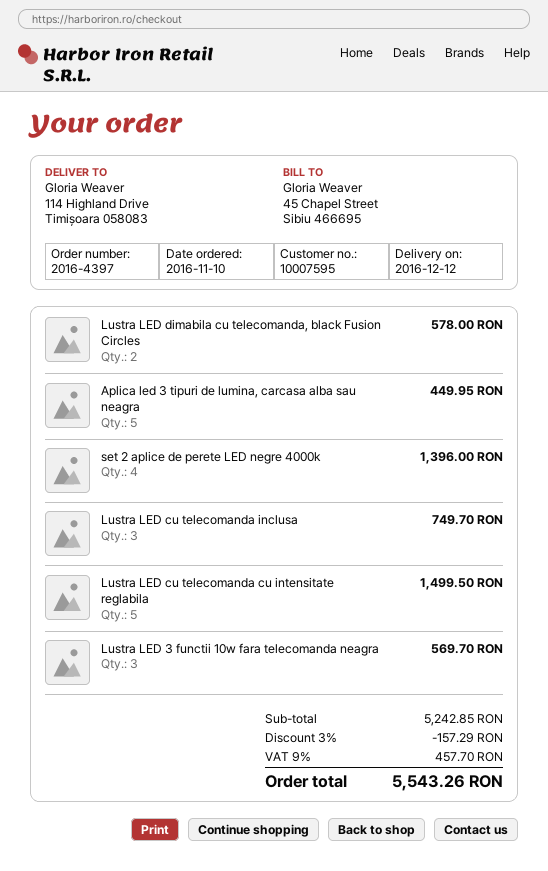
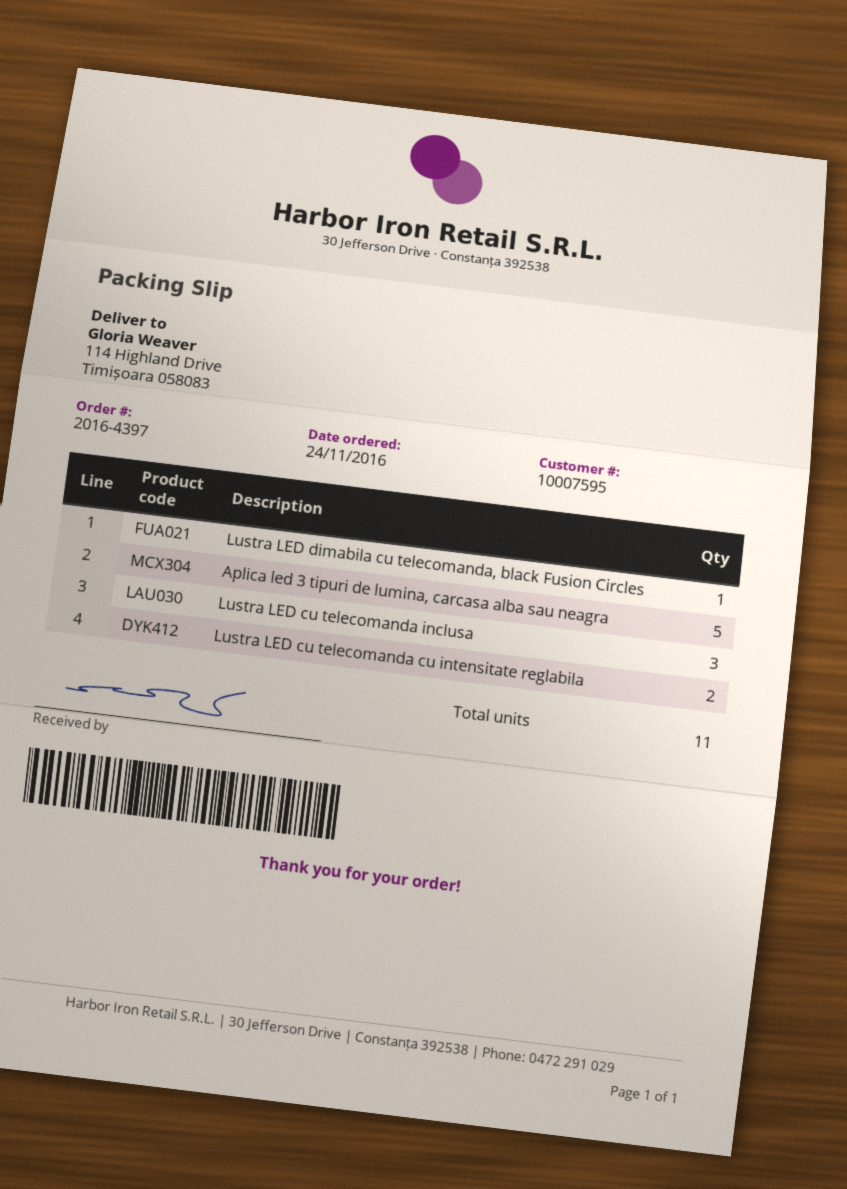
order date: 2016-11-10 -> 2016-11-24
Lustra LED dimabila cu telecomanda, black Fusion Circles: 2 -> 1
set 2 aplice de perete LED negre 4000k: 4 -> none
Lustra LED cu telecomanda cu intensitate reglabila: 5 -> 2
Lustra LED 3 functii 10w fara telecomanda neagra: 3 -> none

